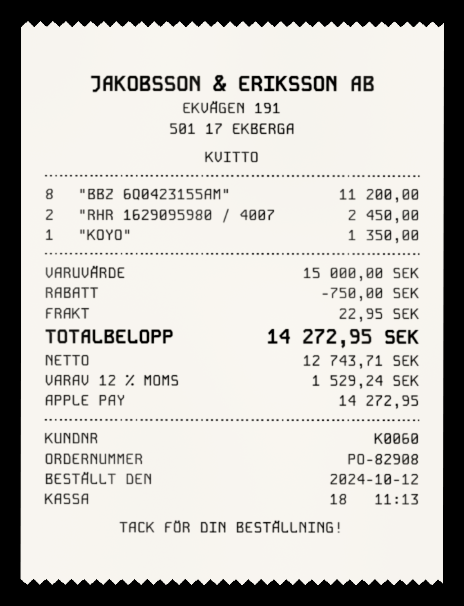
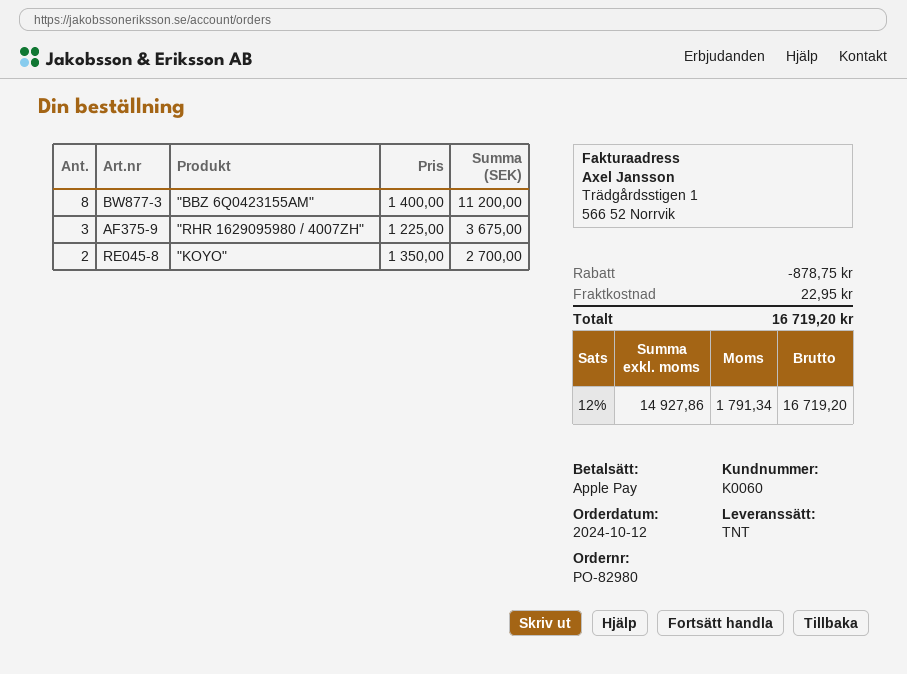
order number: PO-82908 -> PO-82980
"RHR 1629095980 / 4007: 2 for 2450.00 -> 3 for 3675.00
"KOYO": 1 for 1350.00 -> 2 for 2700.00
discount: 750.00 -> 878.75
net: 12743.71 -> 14927.86
tax: 12% = 1529.24 -> 12% = 1791.34
total: 14272.95 -> 16719.20

